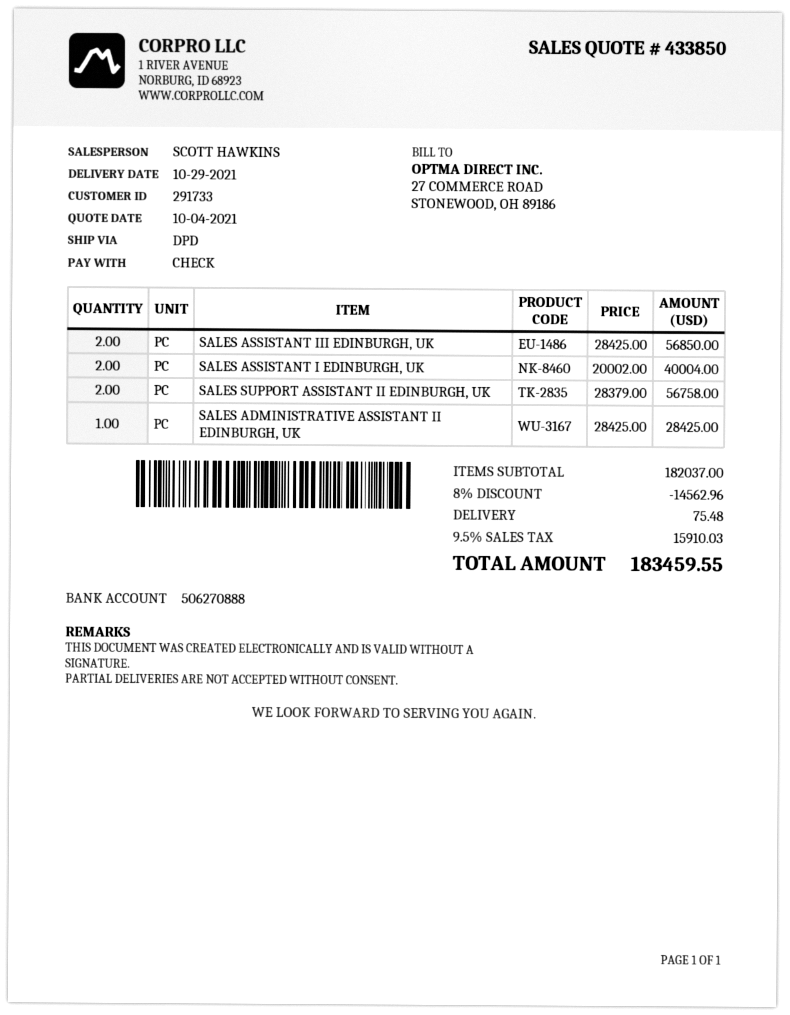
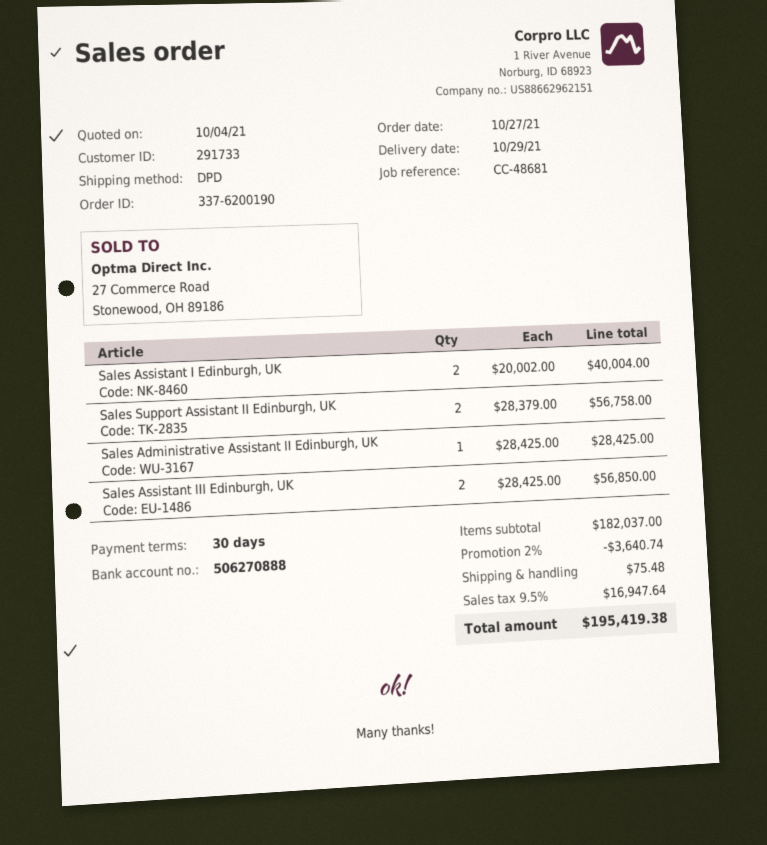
discount: 8% = 14562.96 -> 2% = 3640.74
tax: 9.5% = 15910.03 -> 9.5% = 16947.64
total: 183459.55 -> 195419.38

